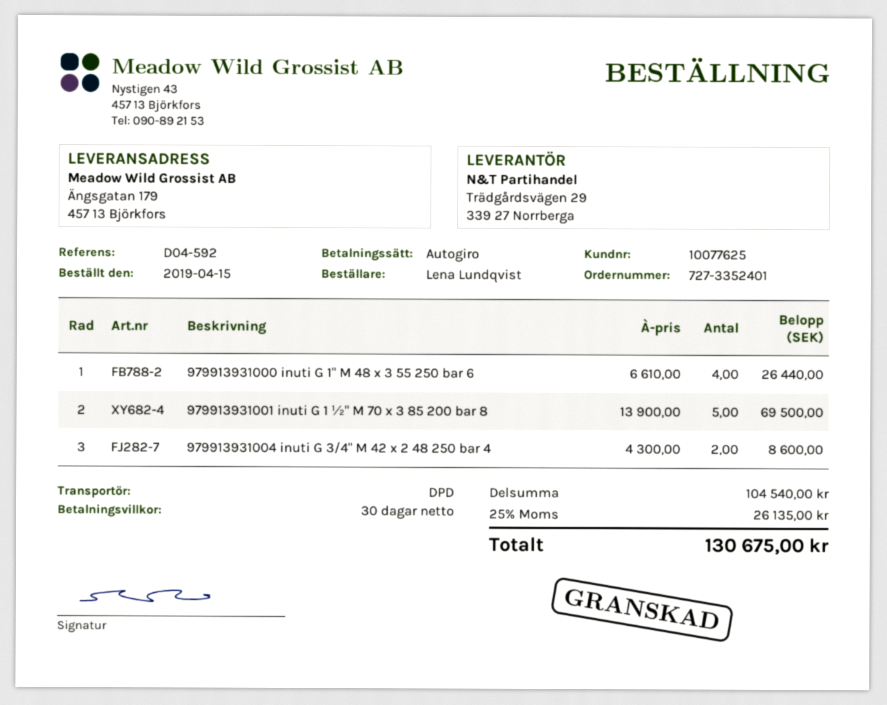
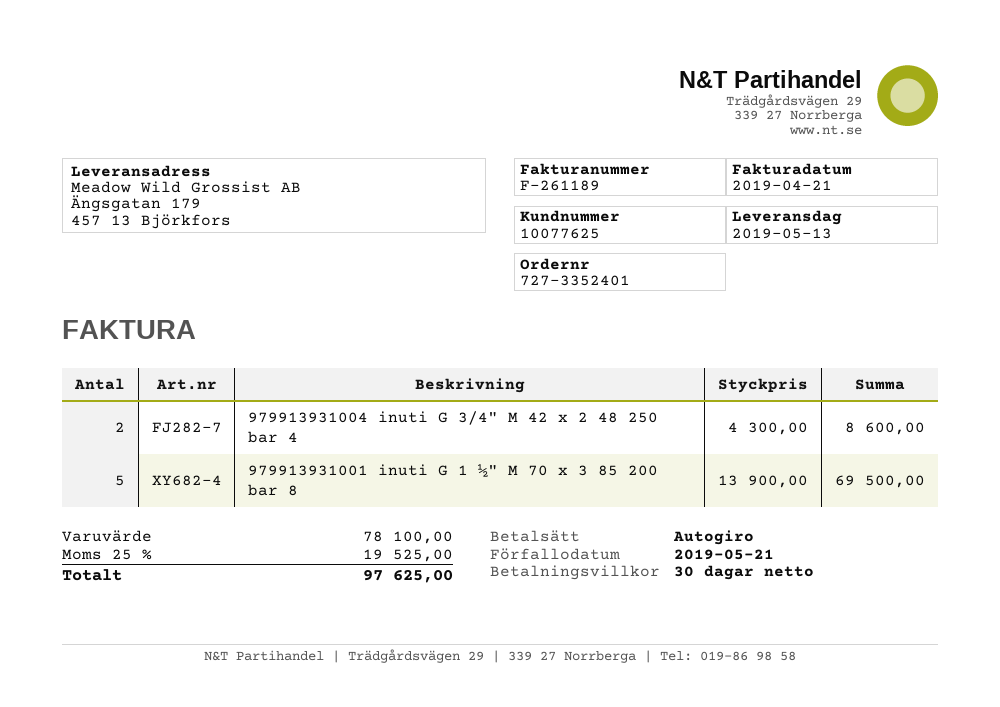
979913931000 inuti G 1" M 48 x 3 55 250 bar 6: 4 x 6610.00 = 26440.00 -> none
subtotal: 104540.00 -> 78100.00
tax: 25% = 26135.00 -> 25% = 19525.00
total: 130675.00 -> 97625.00

